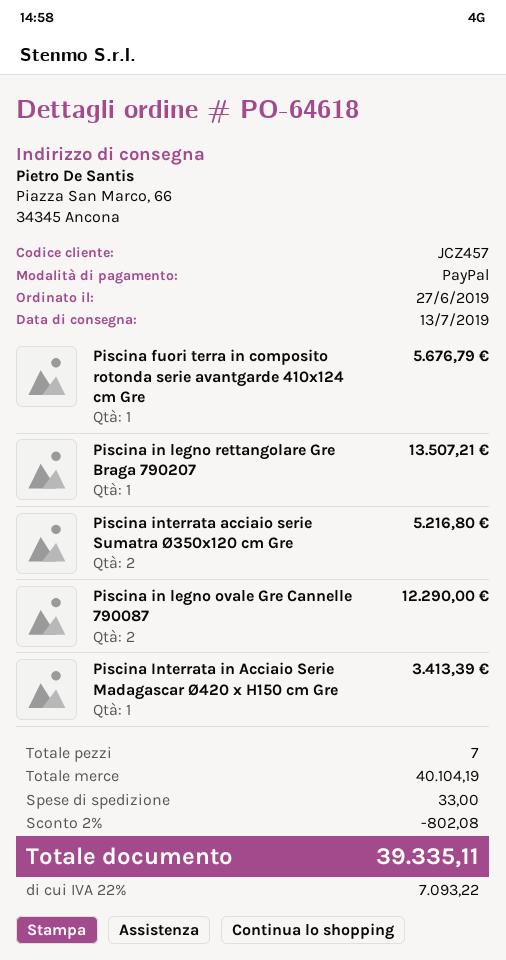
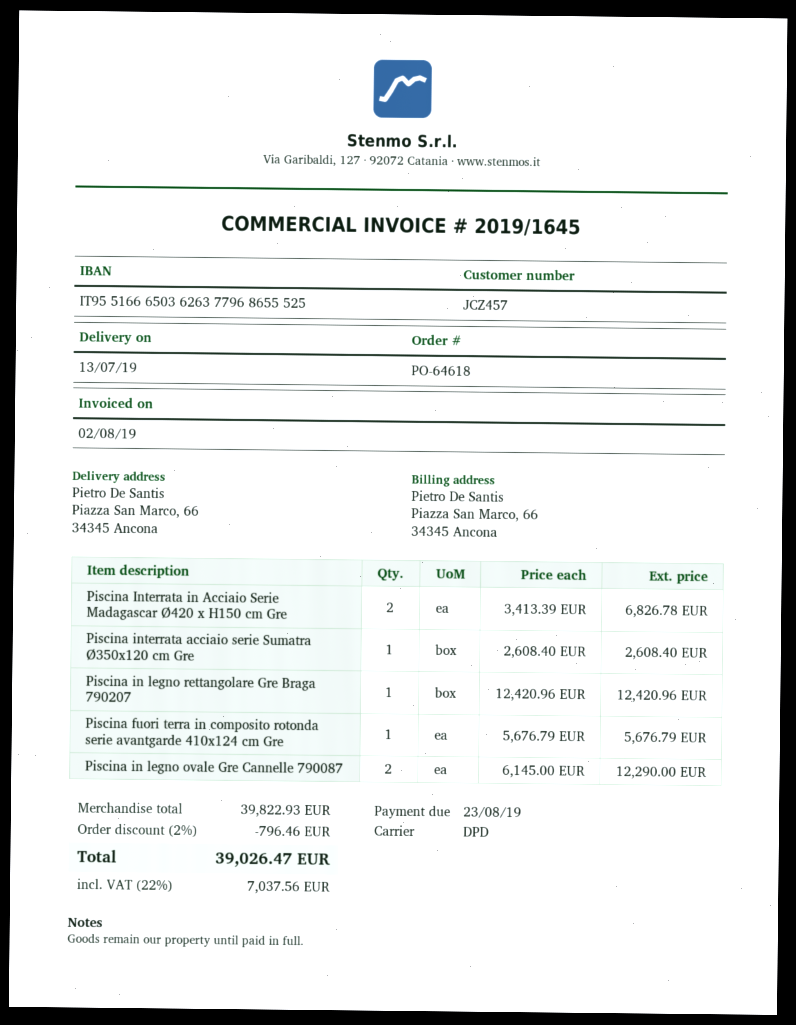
Piscina in legno rettangolare Gre Braga 790207: 1 for 13507.21 -> 1 for 12420.96
Piscina interrata acciaio serie Sumatra Ø350x120 cm Gre: 2 for 5216.80 -> 1 for 2608.40
Piscina Interrata in Acciaio Serie Madagascar Ø420 x H150 cm Gre: 1 for 3413.39 -> 2 for 6826.78
subtotal: 40104.19 -> 39822.93
discount: 2% = 802.08 -> 2% = 796.46
shipping: 33.00 -> none
tax: 22% = 7093.22 -> 22% = 7037.56
total: 39335.11 -> 39026.47

